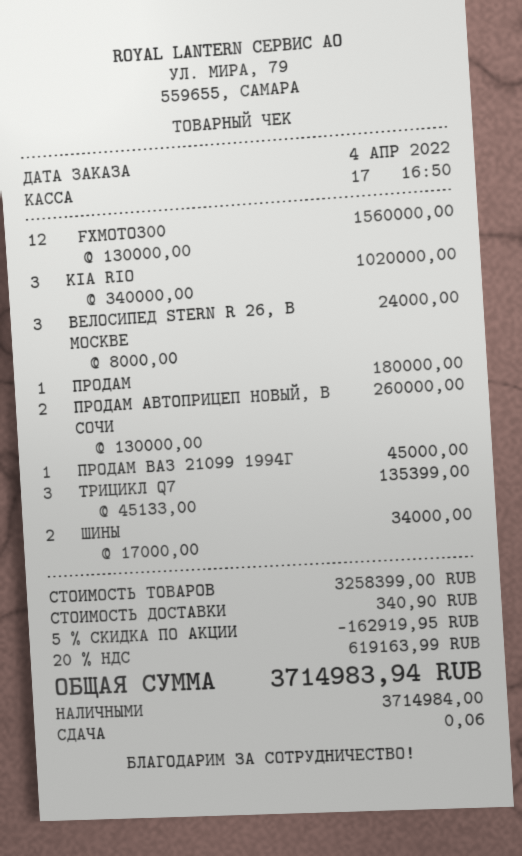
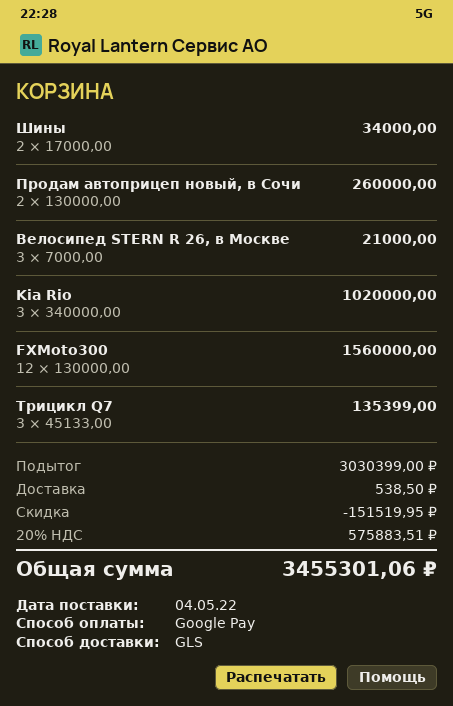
payment method: cash -> Google Pay
ВЕЛОСИПЕД STERN R 26, В МОСКВЕ: 3 x 8000.00 = 24000.00 -> 3 x 7000.00 = 21000.00
ПРОДАМ: 1 x 180000.00 = 180000.00 -> none
ПРОДАМ ВАЗ 21099 1994Г: 1 x 45000.00 = 45000.00 -> none
subtotal: 3258399.00 -> 3030399.00
discount: 162919.95 -> 151519.95
shipping: 340.90 -> 538.50
tax: 20% = 619163.99 -> 20% = 575883.51
total: 3714983.94 -> 3455301.06

